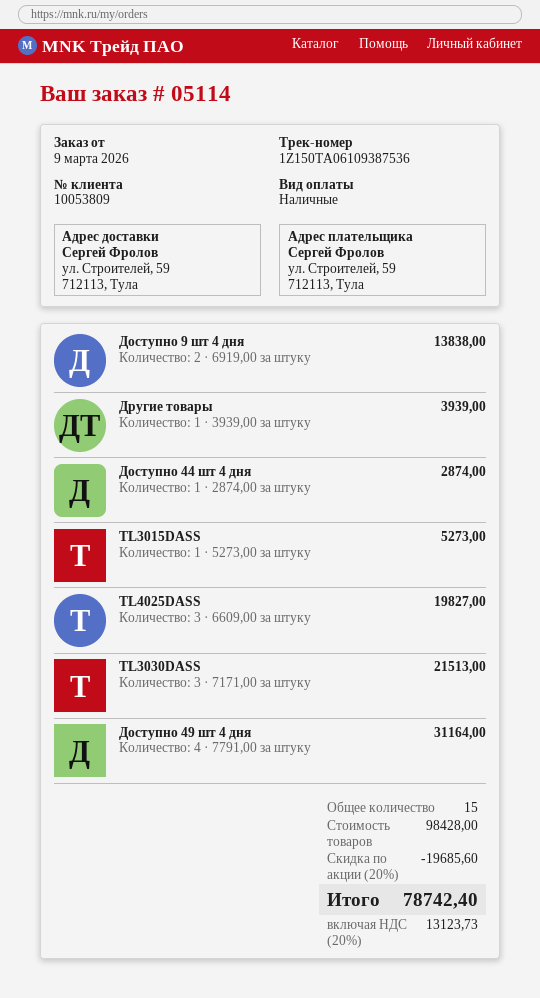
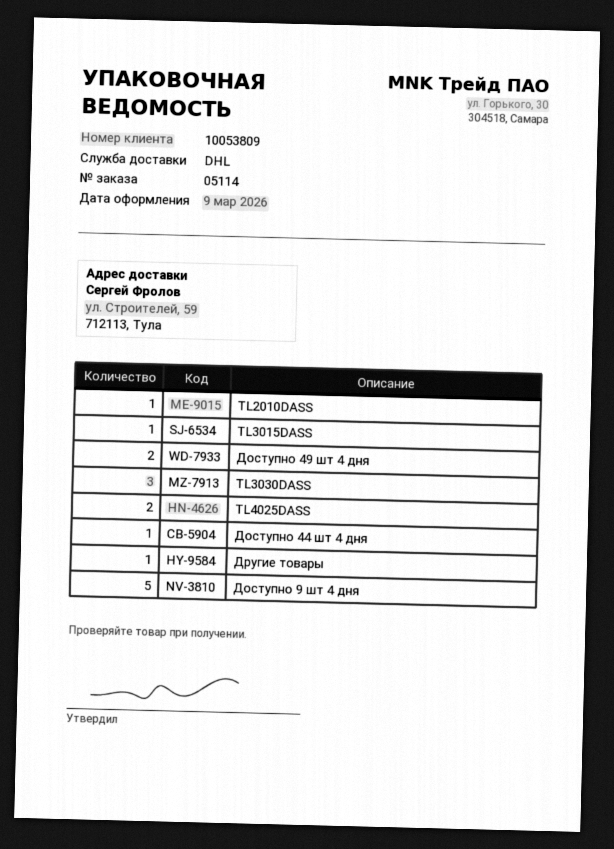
Доступно 9 шт 4 дня: 2 -> 5
TL4025DASS: 3 -> 2
Доступно 49 шт 4 дня: 4 -> 2
TL2010DASS: none -> 1

